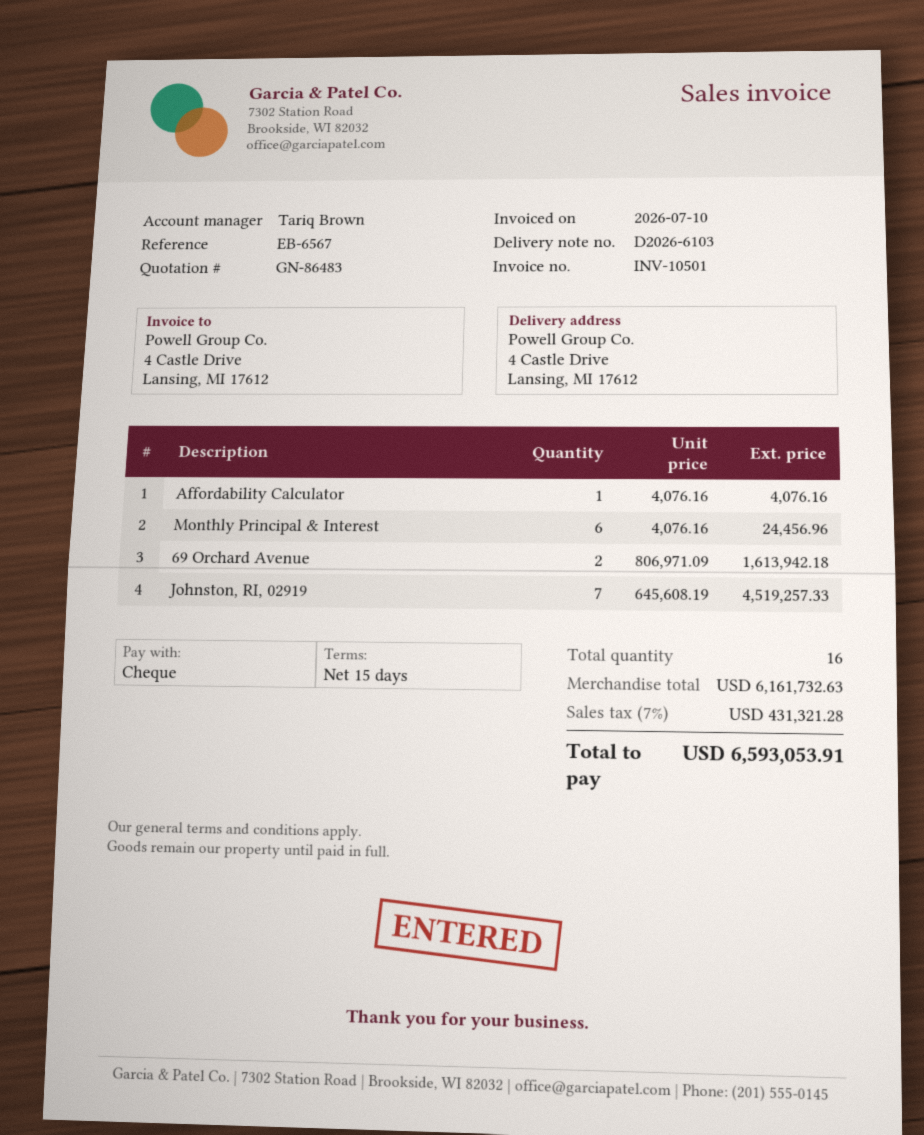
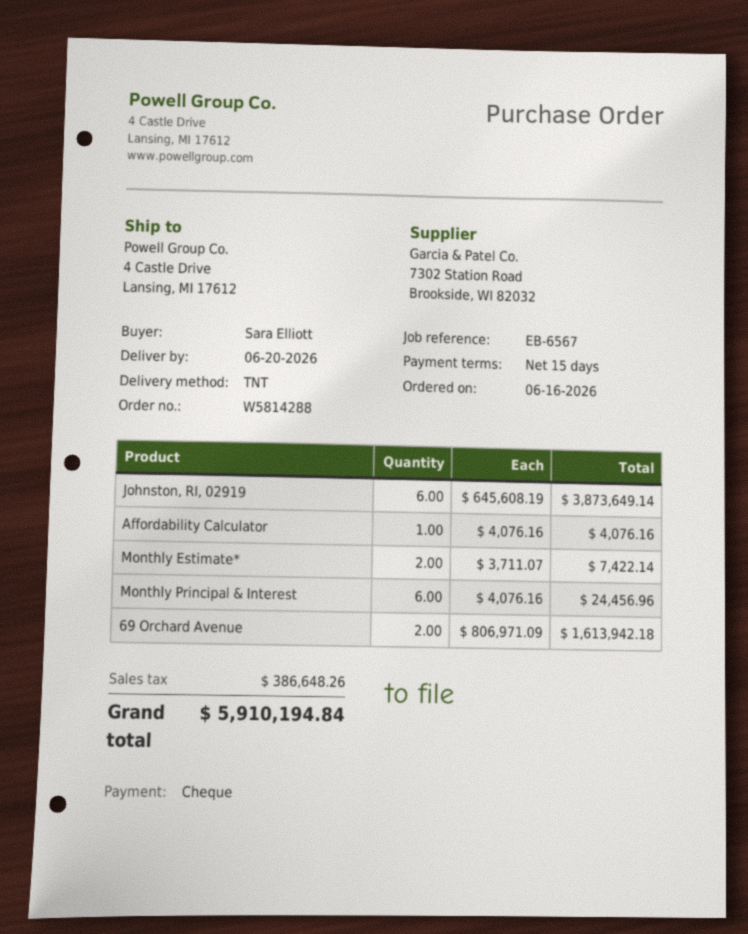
Johnston, RI, 02919: 7 x 645608.19 = 4519257.33 -> 6 x 645608.19 = 3873649.14
Monthly Estimate*: none -> 2 x 3711.07 = 7422.14
tax: 431321.28 -> 386648.26
total: 6593053.91 -> 5910194.84

